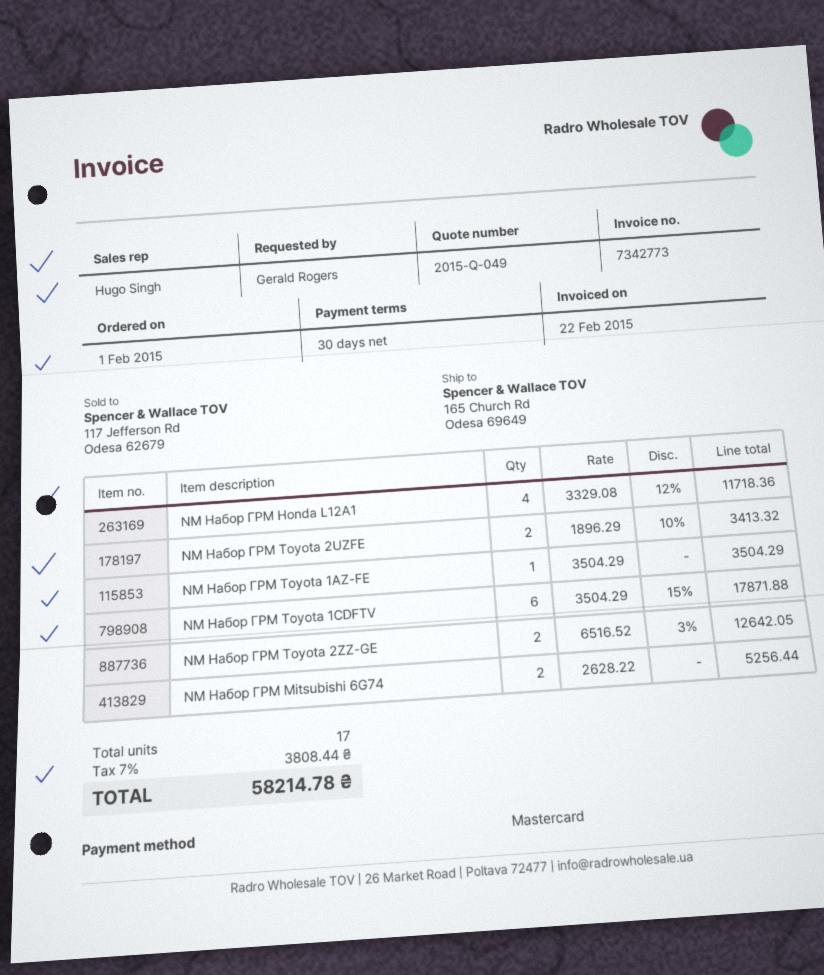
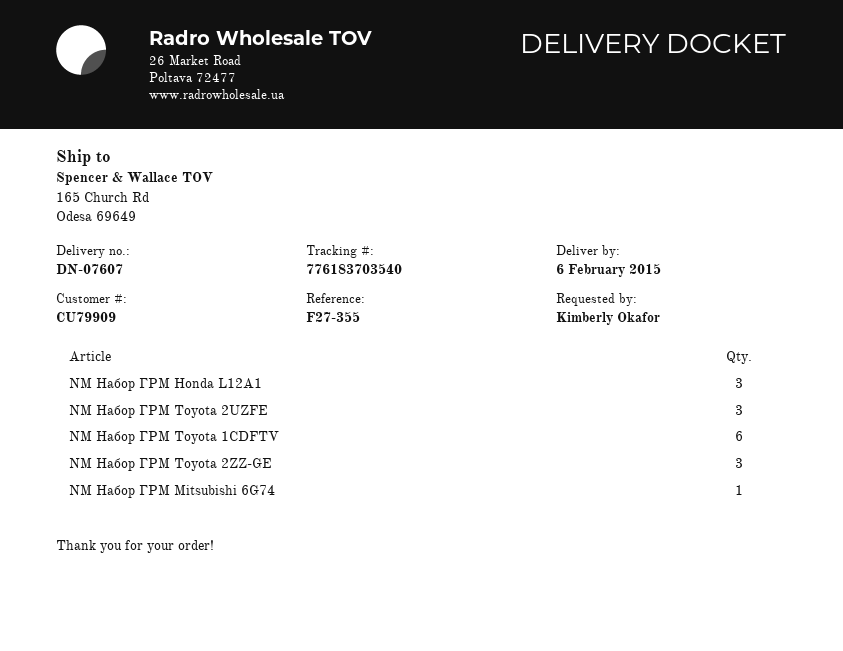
ordered by: Gerald Rogers -> Kimberly Okafor
NM Набор ГРМ Honda L12A1: 4 -> 3
NM Набор ГРМ Toyota 2UZFE: 2 -> 3
NM Набор ГРМ Toyota 1AZ-FE: 1 -> none
NM Набор ГРМ Toyota 2ZZ-GE: 2 -> 3
NM Набор ГРМ Mitsubishi 6G74: 2 -> 1

